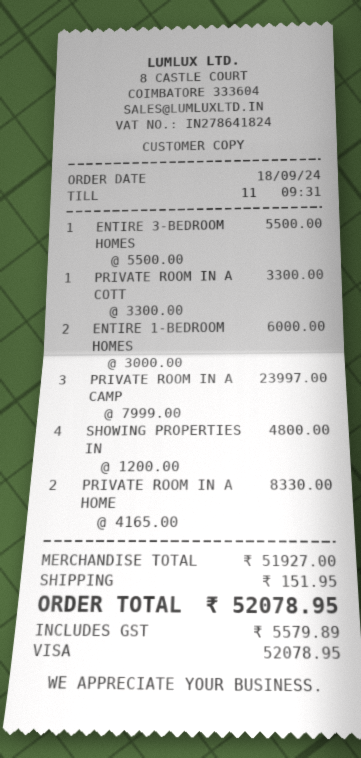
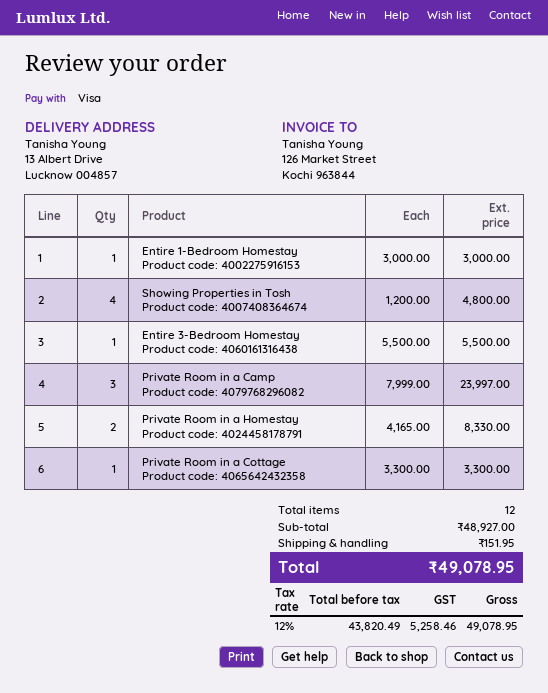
ENTIRE 1-BEDROOM HOMES: 2 x 3000.00 = 6000.00 -> 1 x 3000.00 = 3000.00
subtotal: 51927.00 -> 48927.00
tax: 5579.89 -> 5258.46
total: 52078.95 -> 49078.95

